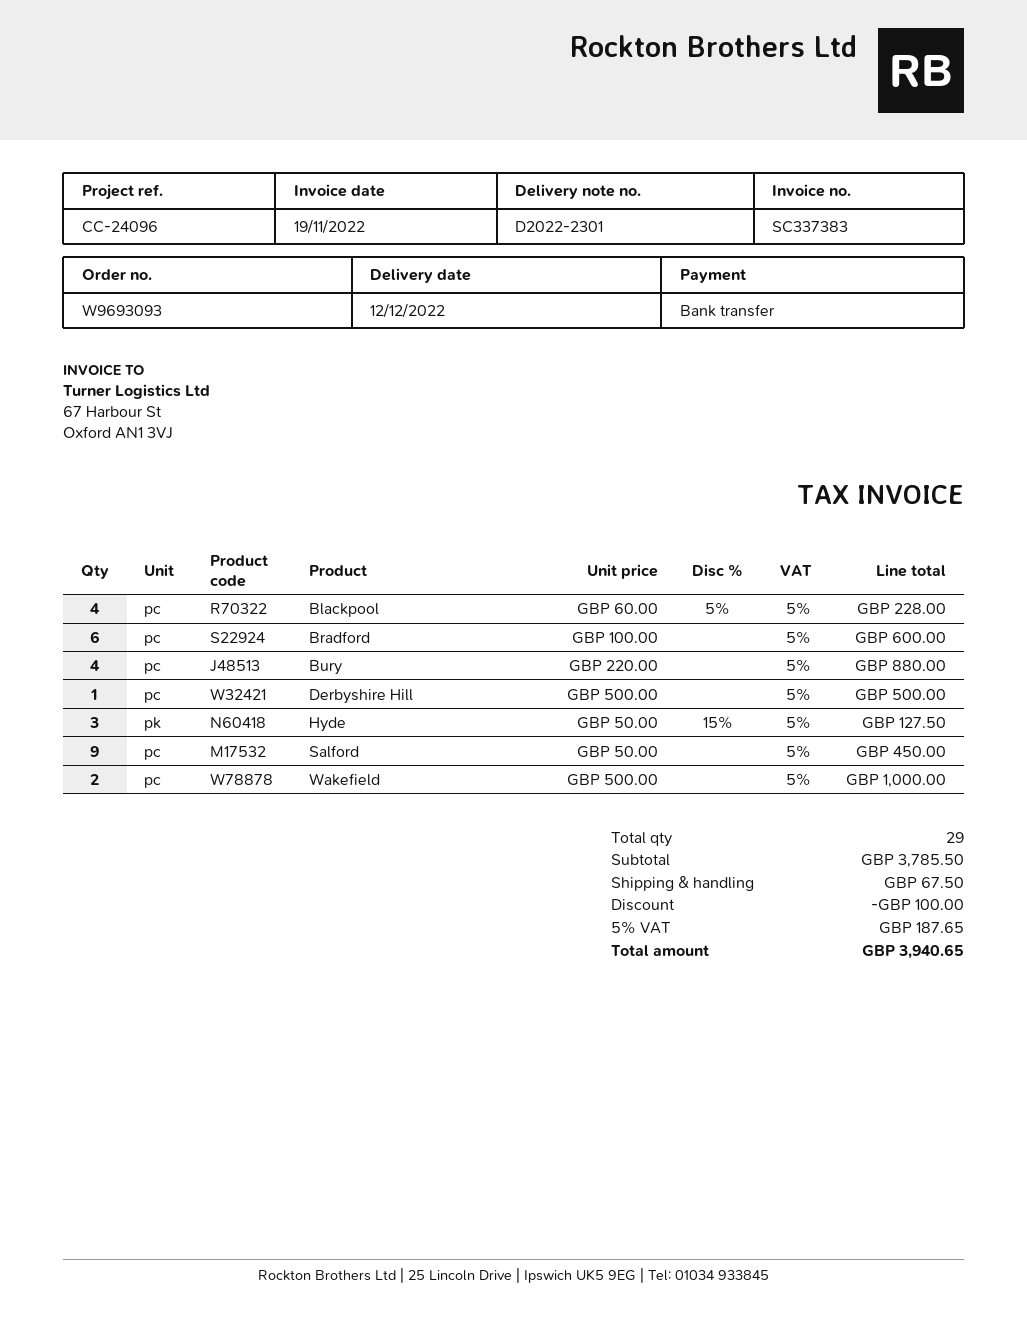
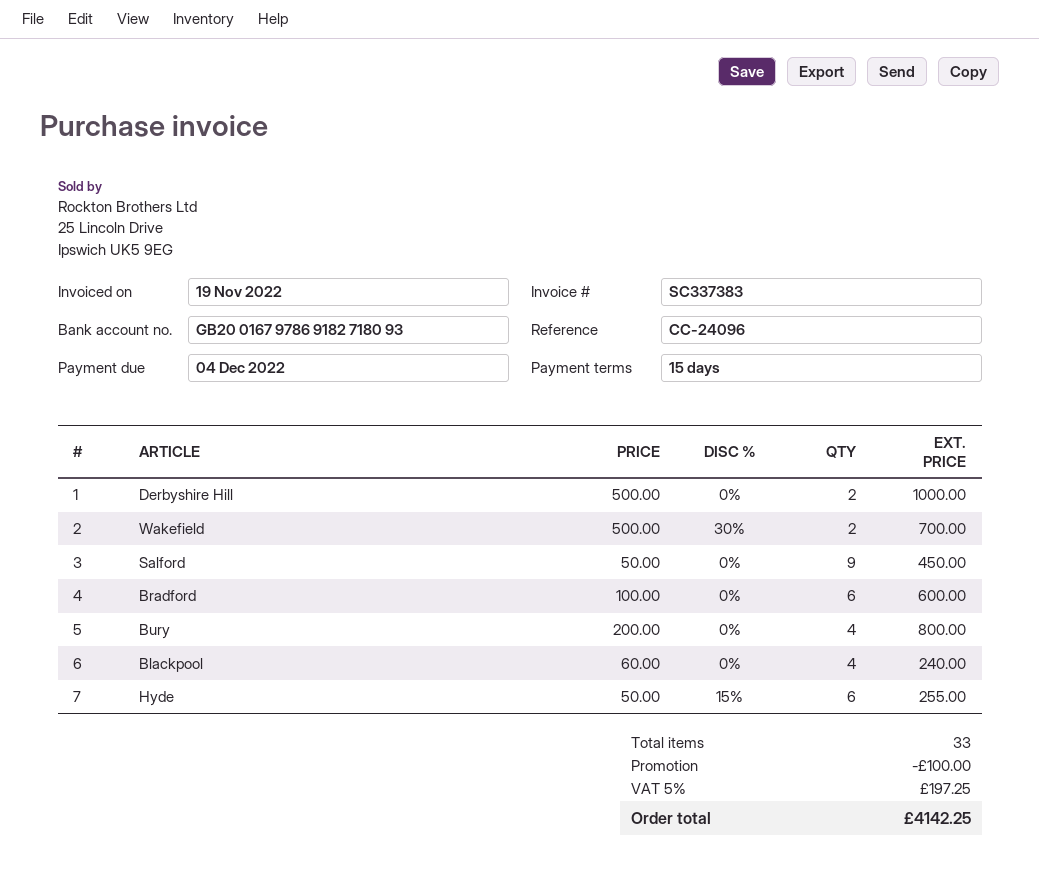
Blackpool: 4 x 60.00 - 5% = 228.00 -> 4 x 60.00 = 240.00
Bury: 4 x 220.00 = 880.00 -> 4 x 200.00 = 800.00
Derbyshire Hill: 1 x 500.00 = 500.00 -> 2 x 500.00 = 1000.00
Hyde: 3 x 50.00 - 15% = 127.50 -> 6 x 50.00 - 15% = 255.00
Wakefield: 2 x 500.00 = 1000.00 -> 2 x 500.00 - 30% = 700.00
total quantity: 29 -> 33
shipping: 67.50 -> none
tax: 5% = 187.65 -> 5% = 197.25
total: 3940.65 -> 4142.25

